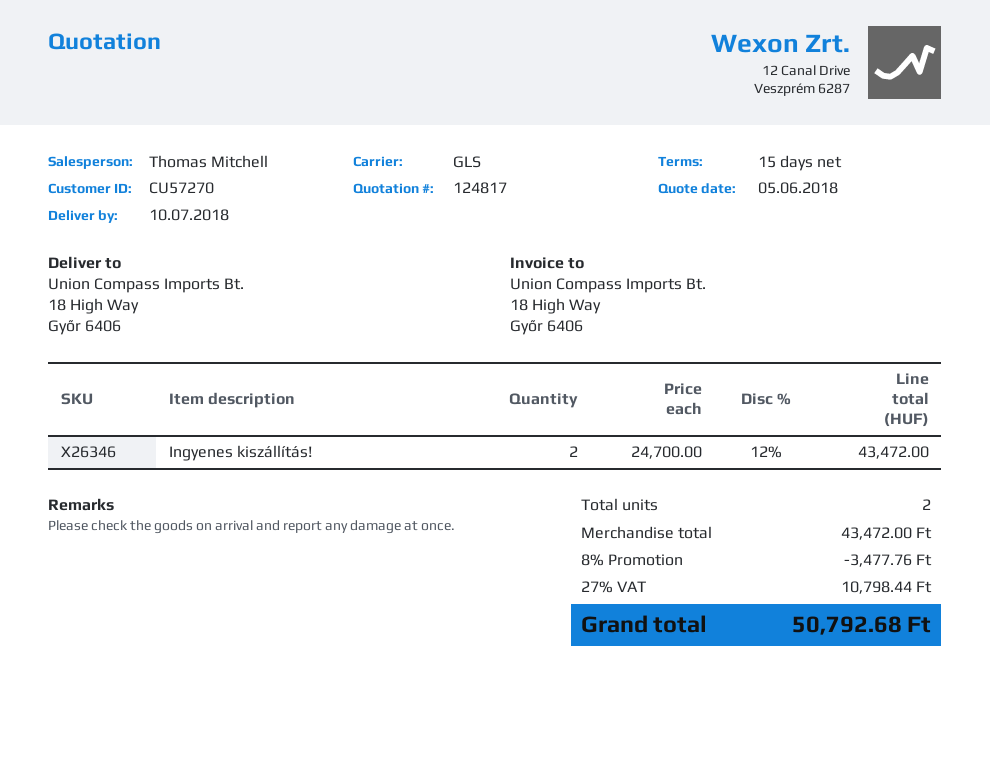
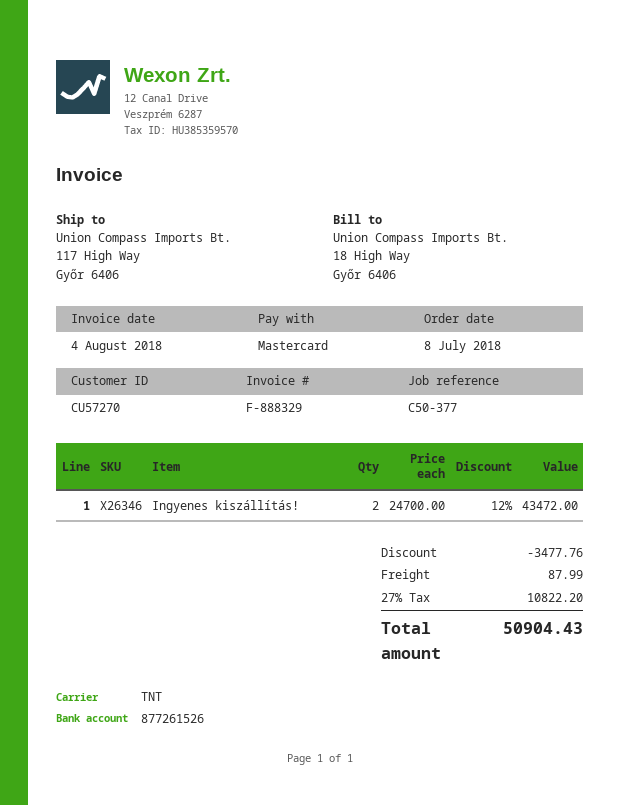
shipping method: GLS -> TNT
ship to: 18 High Way, Győr 6406 -> 117 High Way, Győr 6406
shipping: none -> 87.99
tax: 27% = 10798.44 -> 27% = 10822.20
total: 50792.68 -> 50904.43

